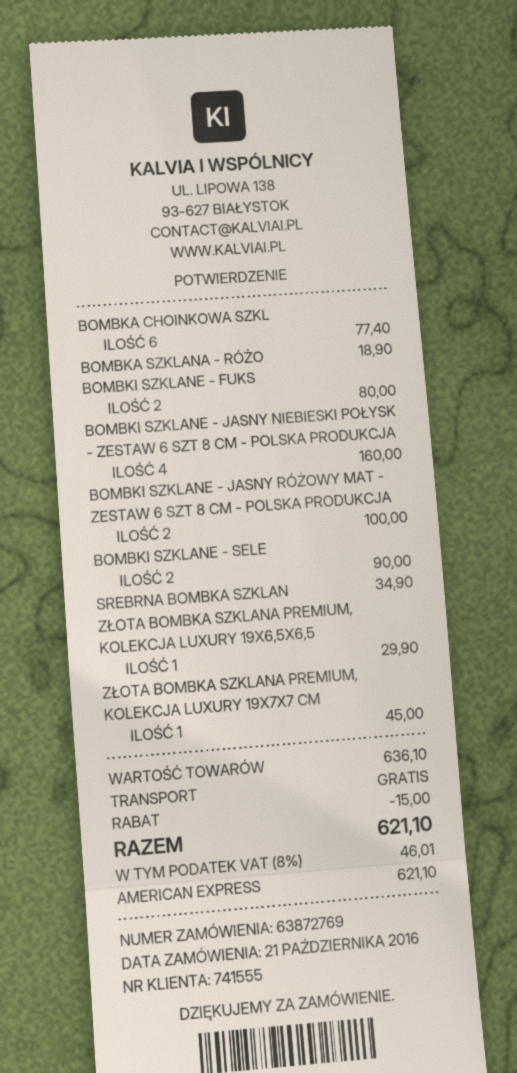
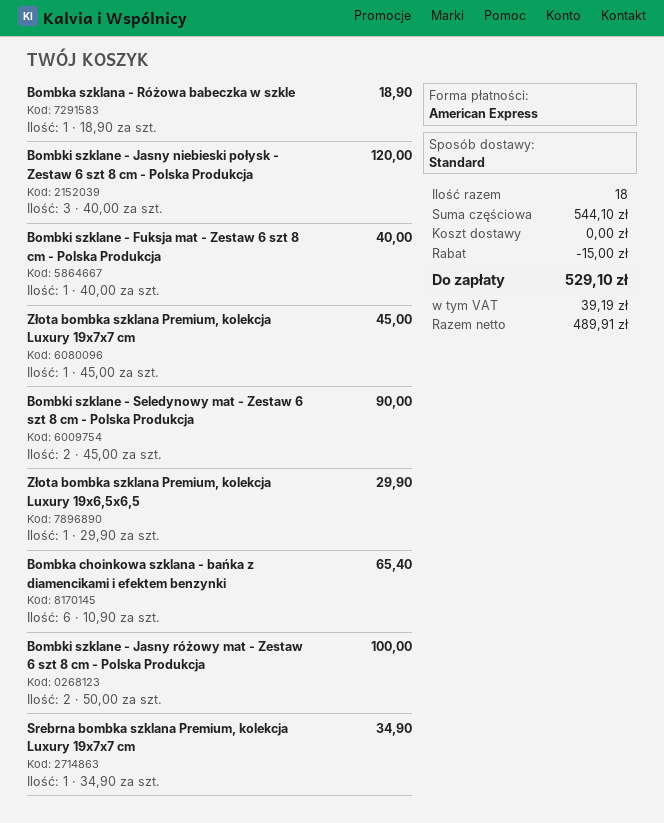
BOMBKA CHOINKOWA SZKL: 6 for 77.40 -> 6 for 65.40
BOMBKI SZKLANE - FUKS: 2 for 80.00 -> 1 for 40.00
BOMBKI SZKLANE - JASNY NIEBIESKI POŁYSK - ZESTAW 6 SZT 8 CM - POLSKA PRODUKCJA: 4 for 160.00 -> 3 for 120.00
subtotal: 636.10 -> 544.10
tax: 46.01 -> 39.19
total: 621.10 -> 529.10

